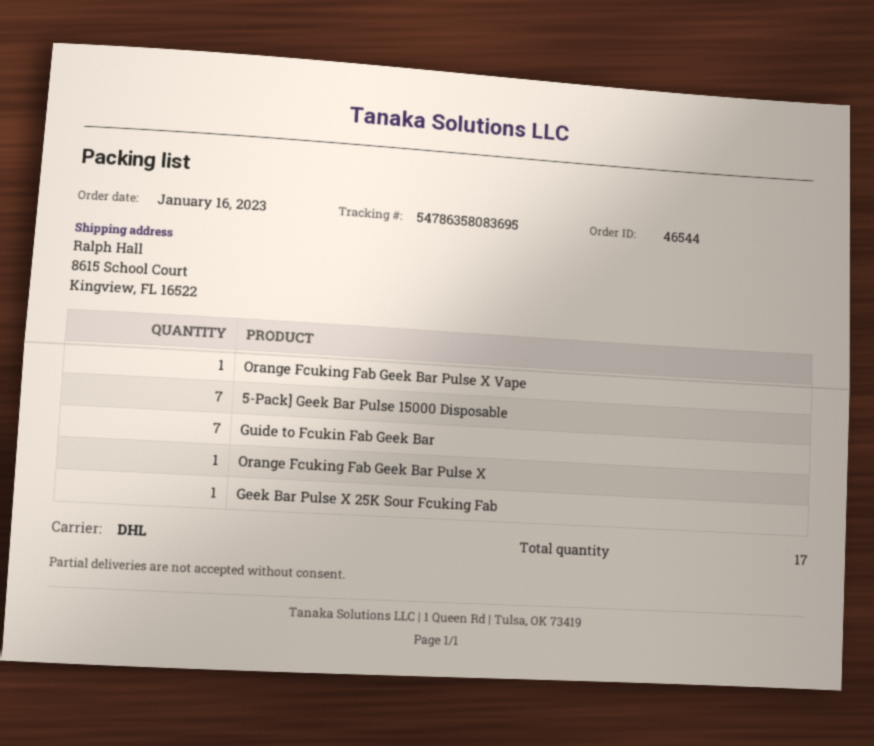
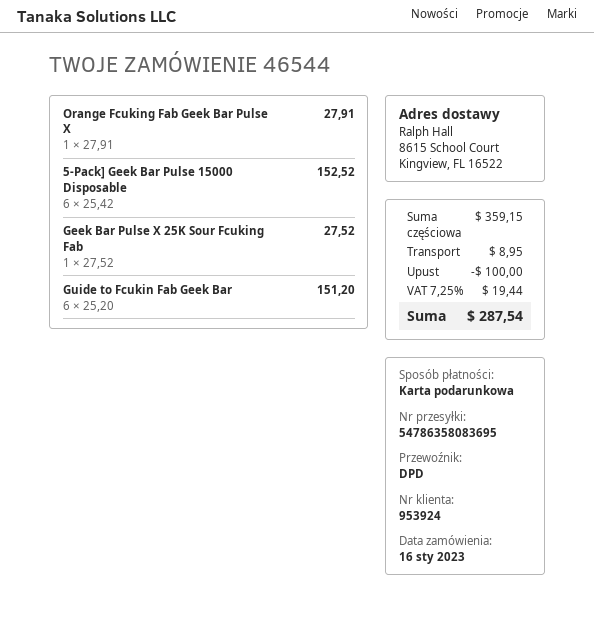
shipping method: DHL -> DPD
Orange Fcuking Fab Geek Bar Pulse X Vape: 1 -> none
5-Pack] Geek Bar Pulse 15000 Disposable: 7 -> 6
Guide to Fcukin Fab Geek Bar: 7 -> 6

